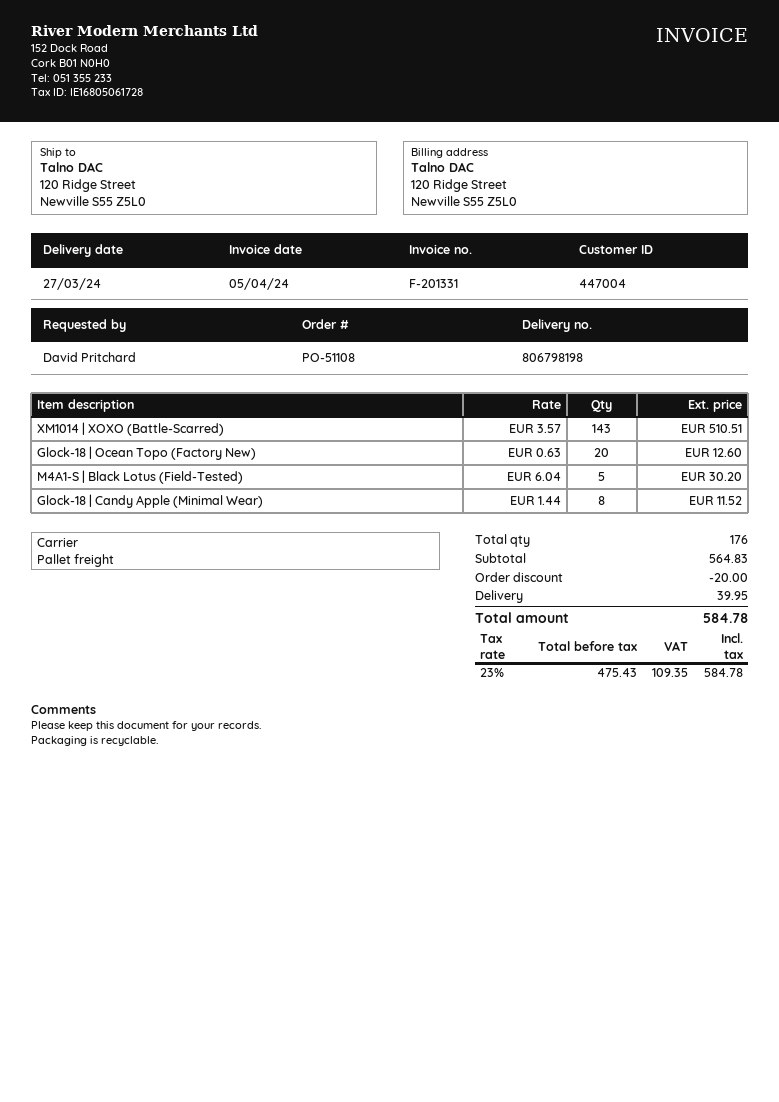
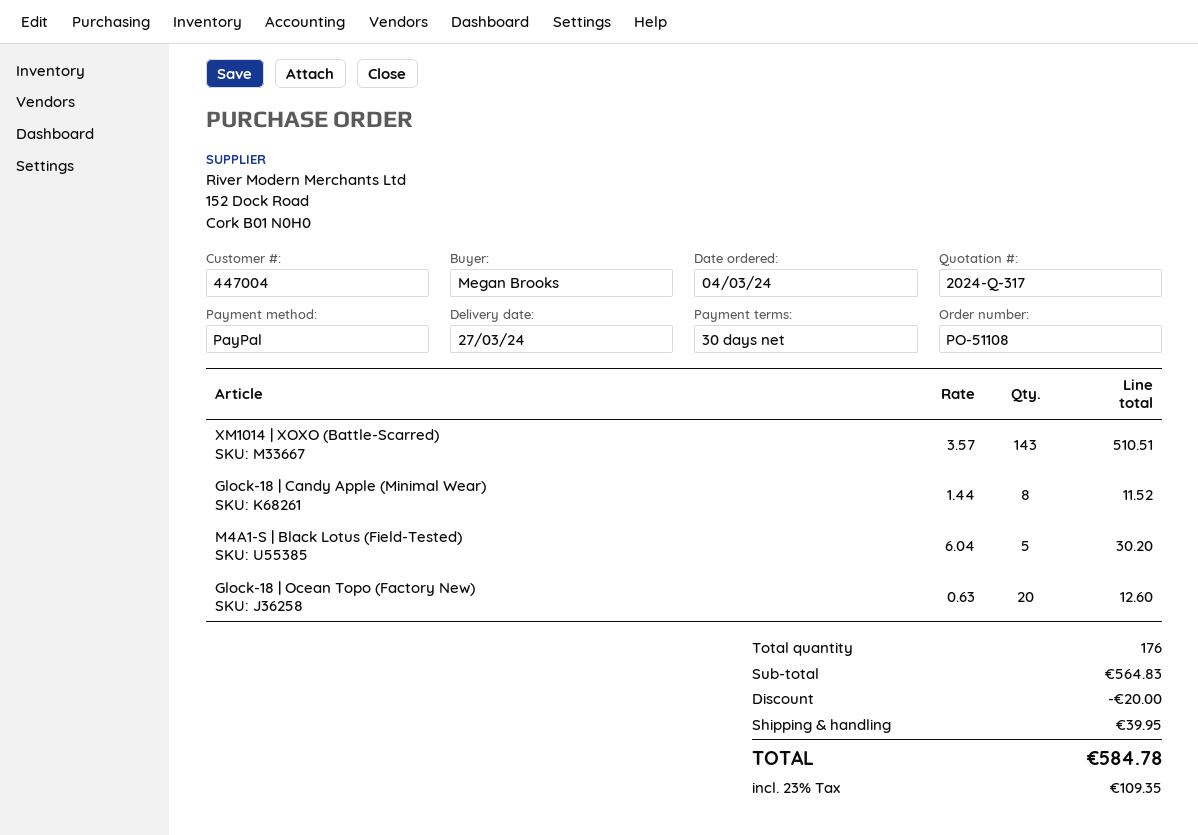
ordered by: David Pritchard -> Megan Brooks

